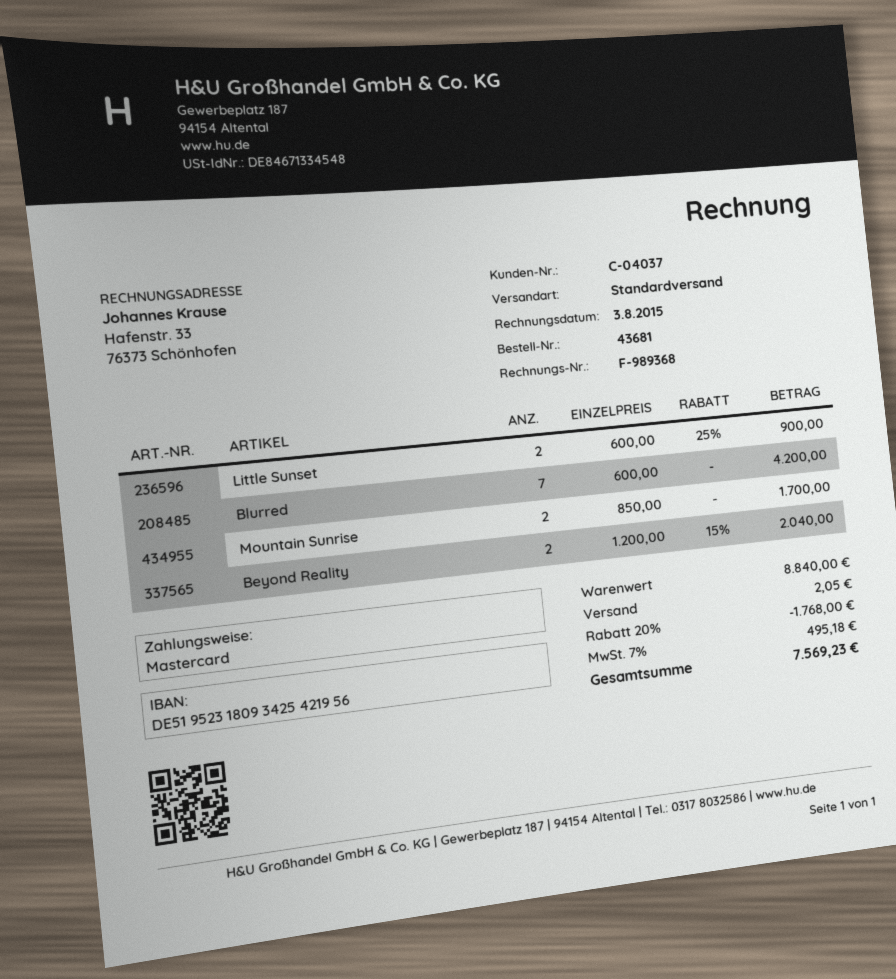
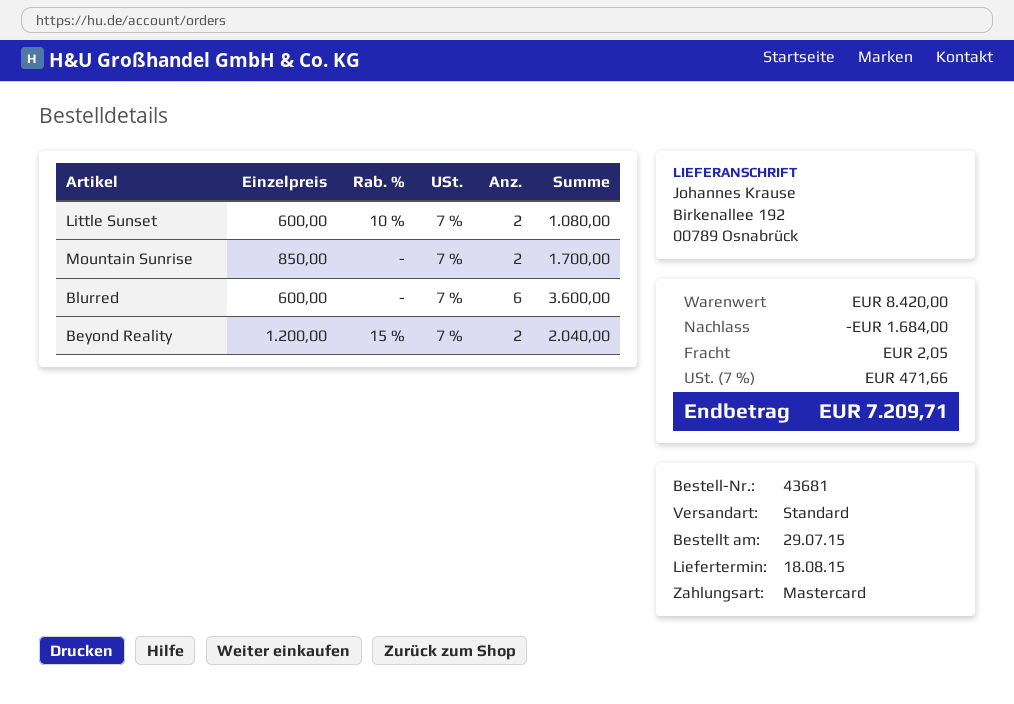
Little Sunset: 2 x 600.00 - 25% = 900.00 -> 2 x 600.00 - 10% = 1080.00
Blurred: 7 x 600.00 = 4200.00 -> 6 x 600.00 = 3600.00
subtotal: 8840.00 -> 8420.00
discount: 1768.00 -> 1684.00
tax: 7% = 495.18 -> 7% = 471.66
total: 7569.23 -> 7209.71

